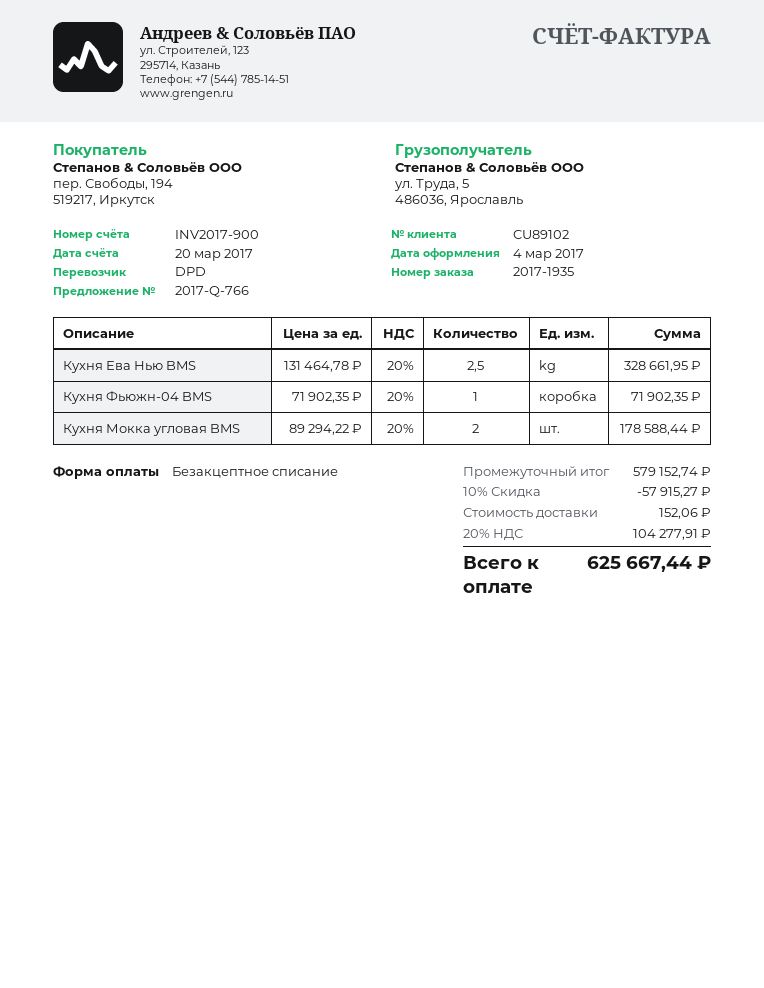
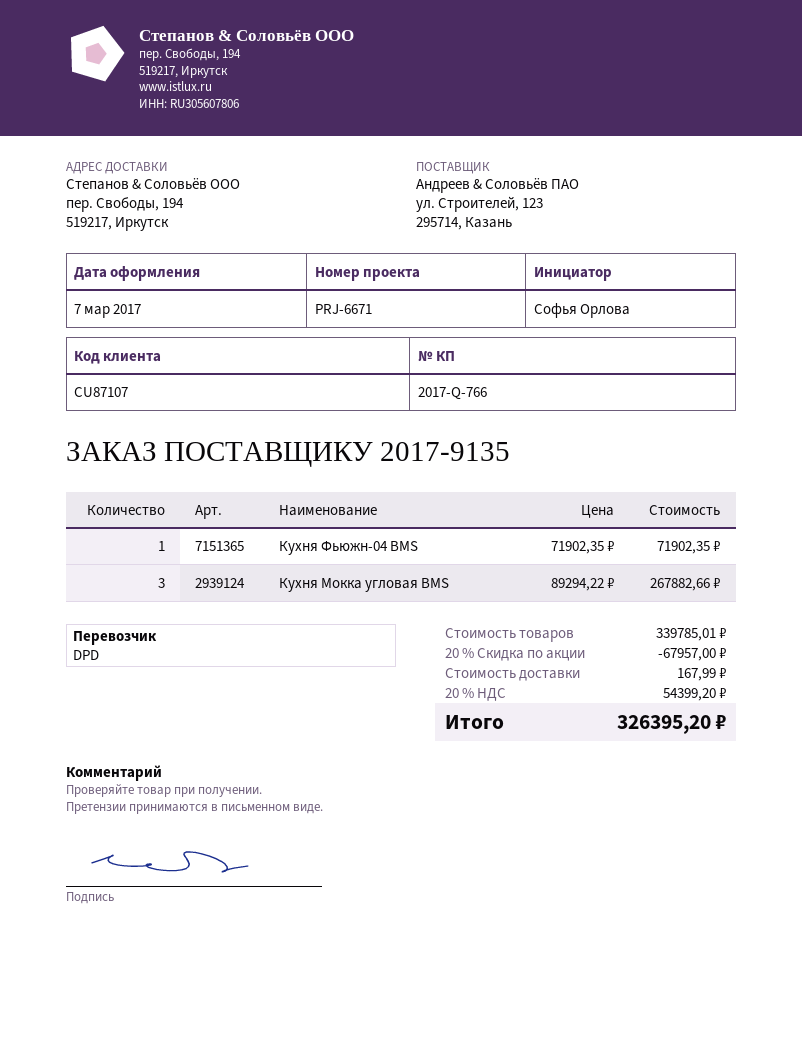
order number: 2017-1935 -> 2017-9135
order date: 2017-03-04 -> 2017-03-07
customer number: CU89102 -> CU87107
ship to: ул. Труда, 5, 486036, Ярославль -> пер. Свободы, 194, 519217, Иркутск
Кухня Ева Нью BMS: 2.5 x 131464.78 = 328661.95 -> none
Кухня Мокка угловая BMS: 2 x 89294.22 = 178588.44 -> 3 x 89294.22 = 267882.66
subtotal: 579152.74 -> 339785.01
discount: 10% = 57915.27 -> 20% = 67957.00
shipping: 152.06 -> 167.99
tax: 20% = 104277.91 -> 20% = 54399.20
total: 625667.44 -> 326395.20

